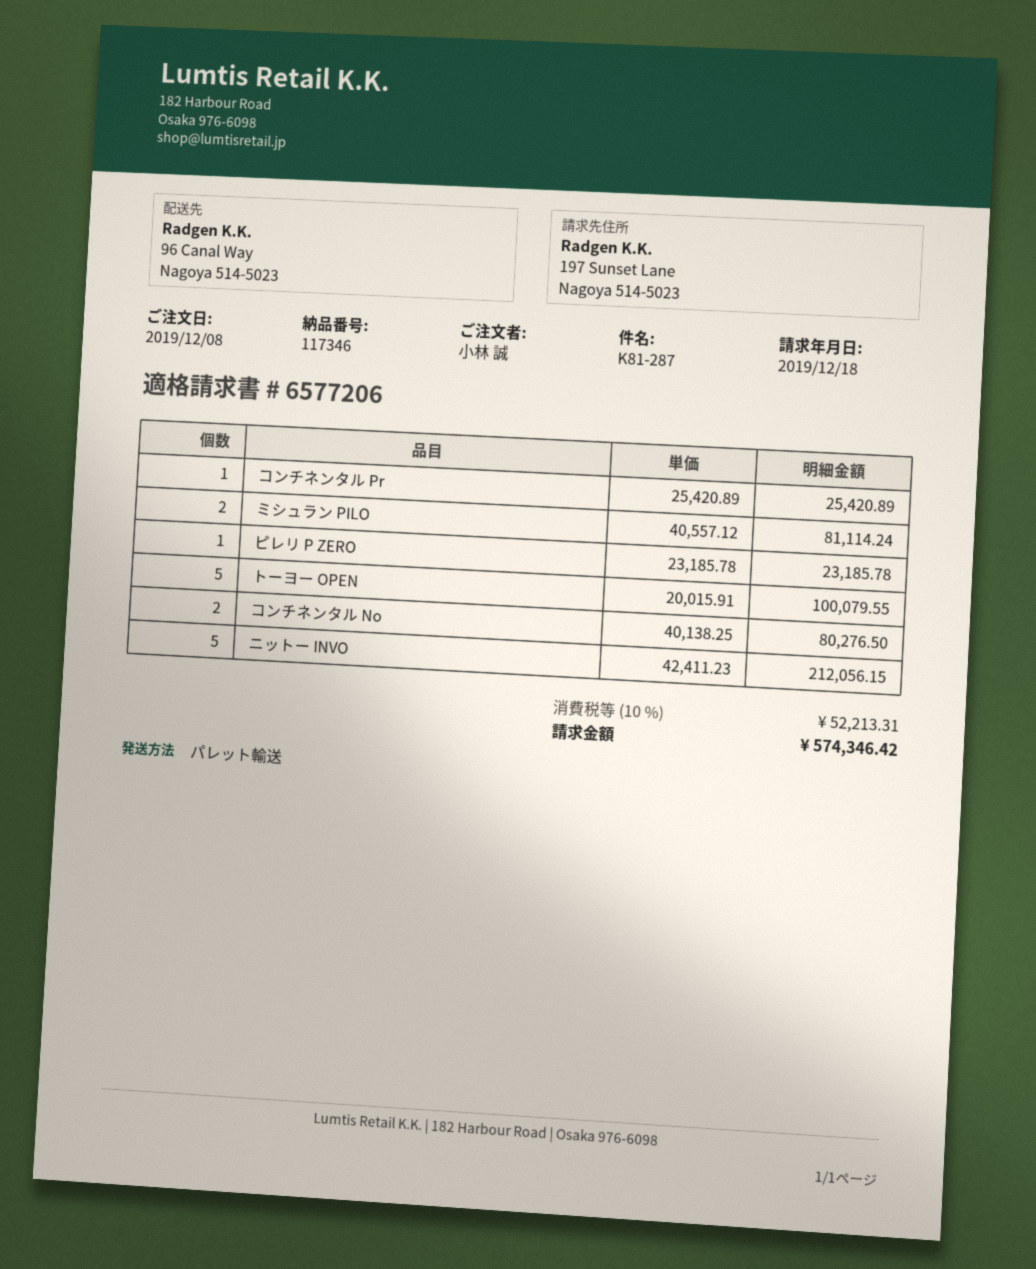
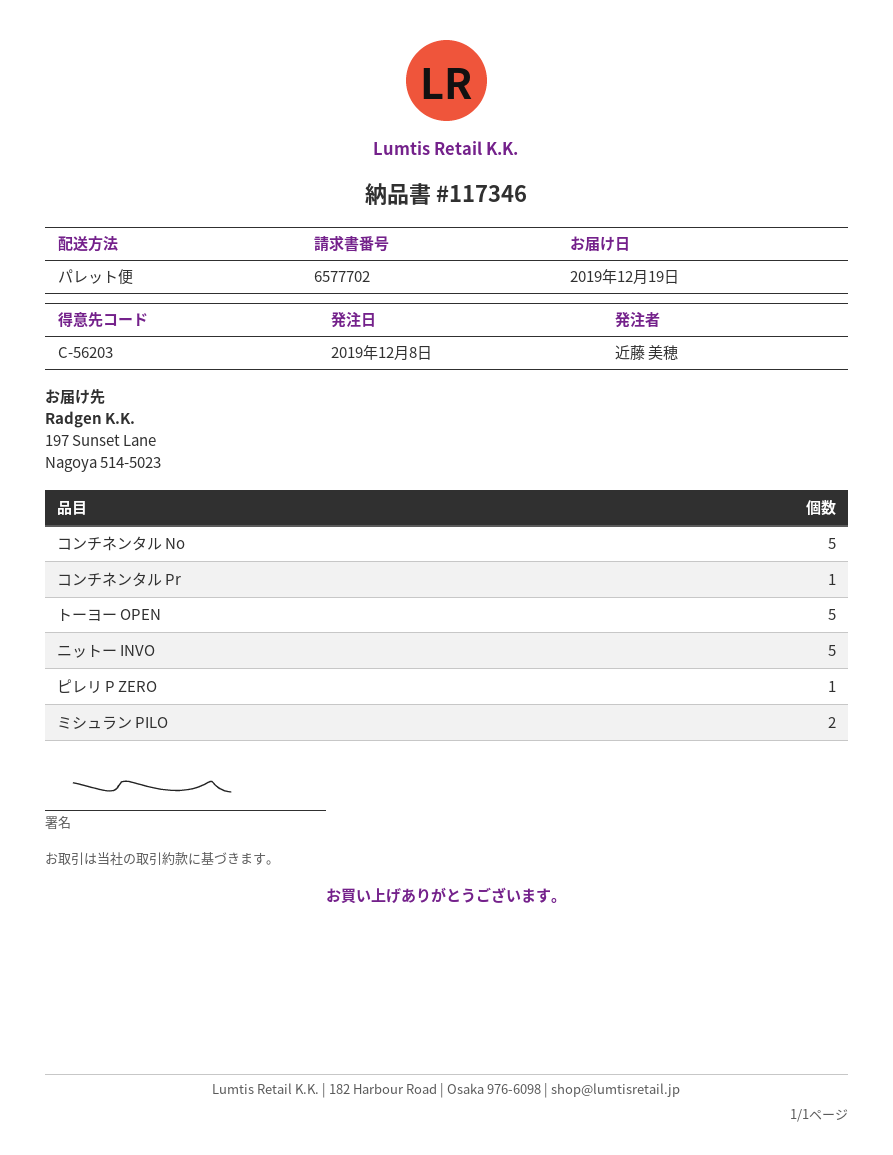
invoice number: 6577206 -> 6577702
ordered by: 小林 誠 -> 近藤 美穂
ship to: 96 Canal Way, Nagoya 514-5023 -> 197 Sunset Lane, Nagoya 514-5023
コンチネンタル No: 2 -> 5

